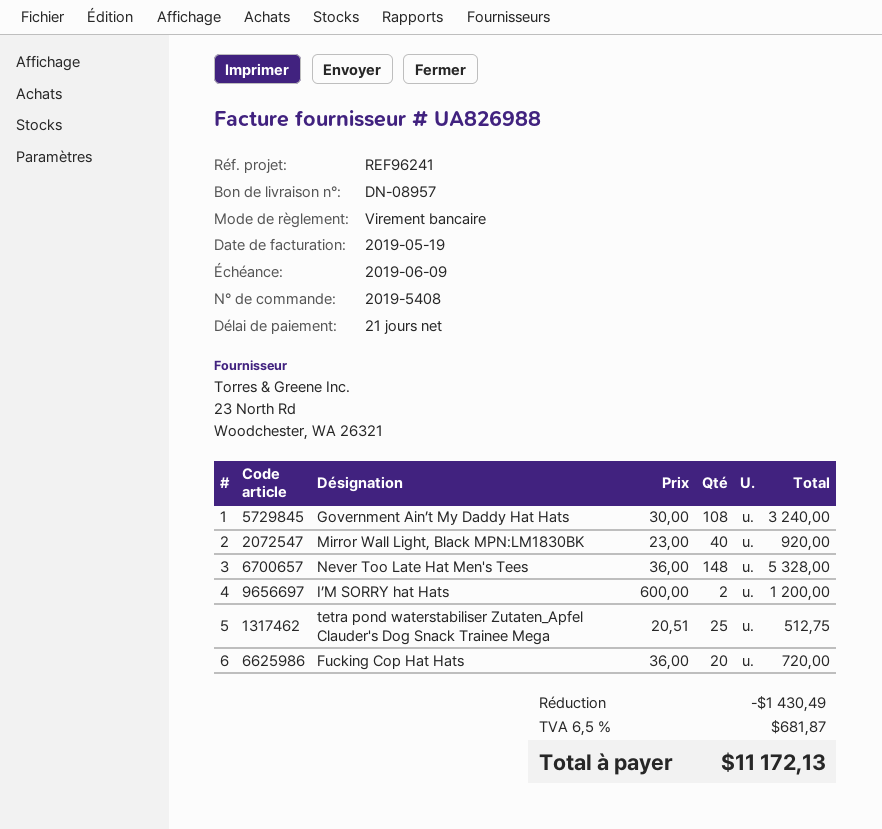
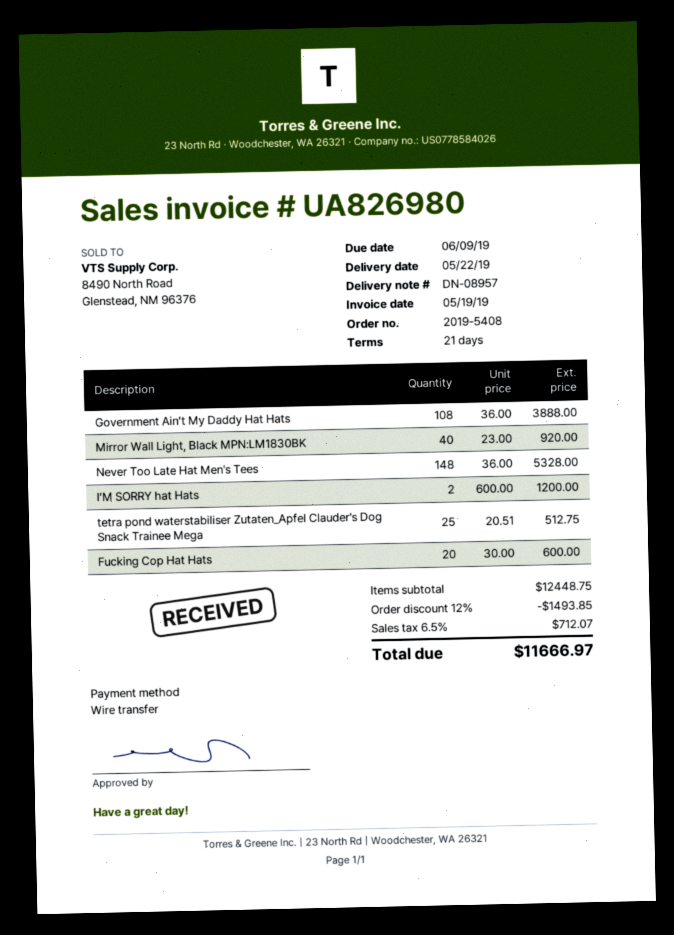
invoice number: UA826988 -> UA826980
Government Ain’t My Daddy Hat Hats: 108 x 30.00 = 3240.00 -> 108 x 36.00 = 3888.00
Fucking Cop Hat Hats: 20 x 36.00 = 720.00 -> 20 x 30.00 = 600.00
discount: 1430.49 -> 1493.85
tax: 6.5% = 681.87 -> 6.5% = 712.07
total: 11172.13 -> 11666.97

